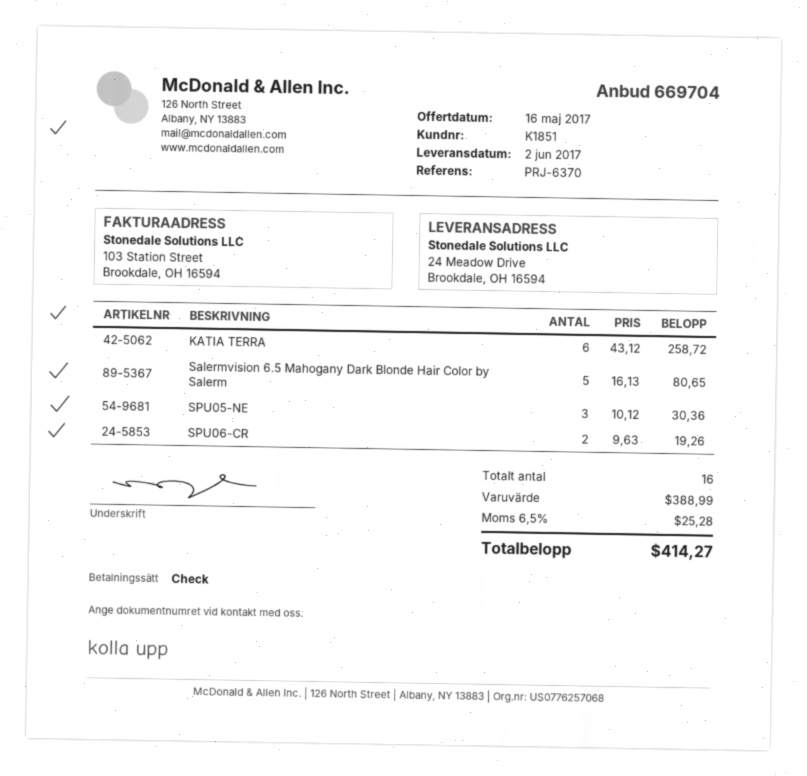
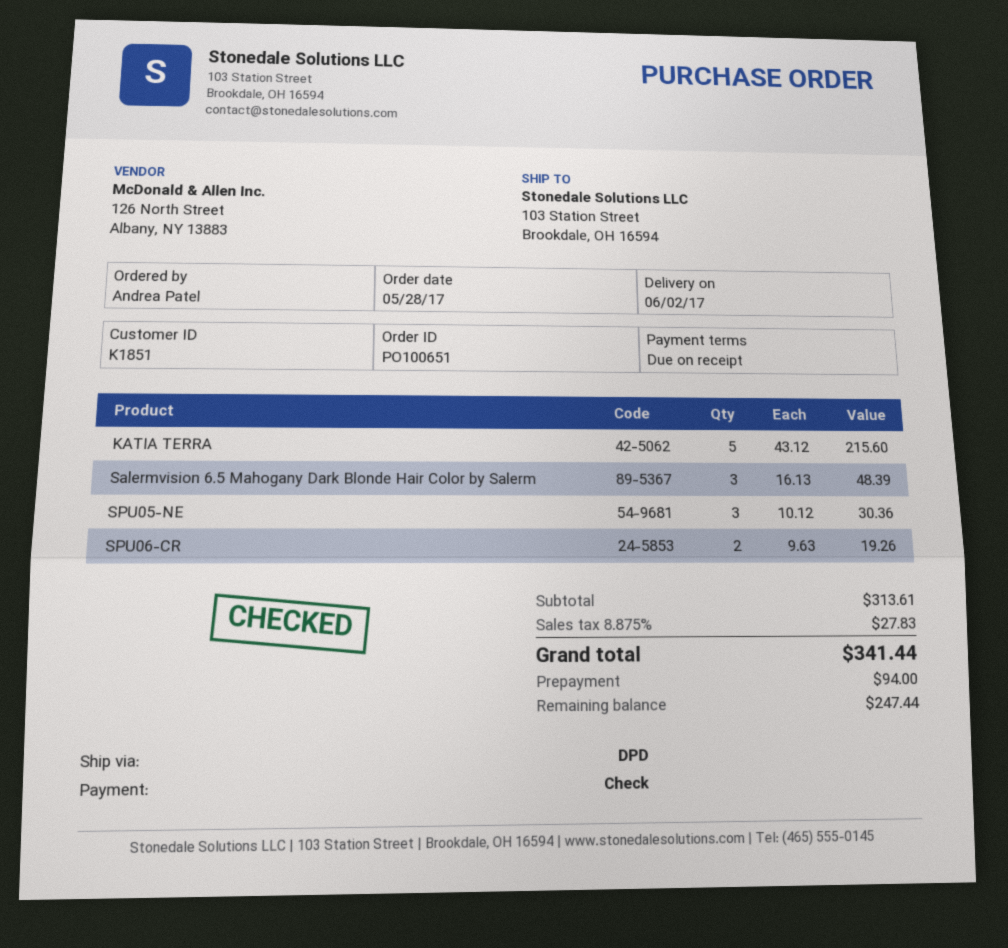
ship to: 24 Meadow Drive, Brookdale, OH 16594 -> 103 Station Street, Brookdale, OH 16594
KATIA TERRA: 6 x 43.12 = 258.72 -> 5 x 43.12 = 215.60
Salermvision 6.5 Mahogany Dark Blonde Hair Color by Salerm: 5 x 16.13 = 80.65 -> 3 x 16.13 = 48.39
subtotal: 388.99 -> 313.61
tax: 6.5% = 25.28 -> 8.875% = 27.83
total: 414.27 -> 341.44

